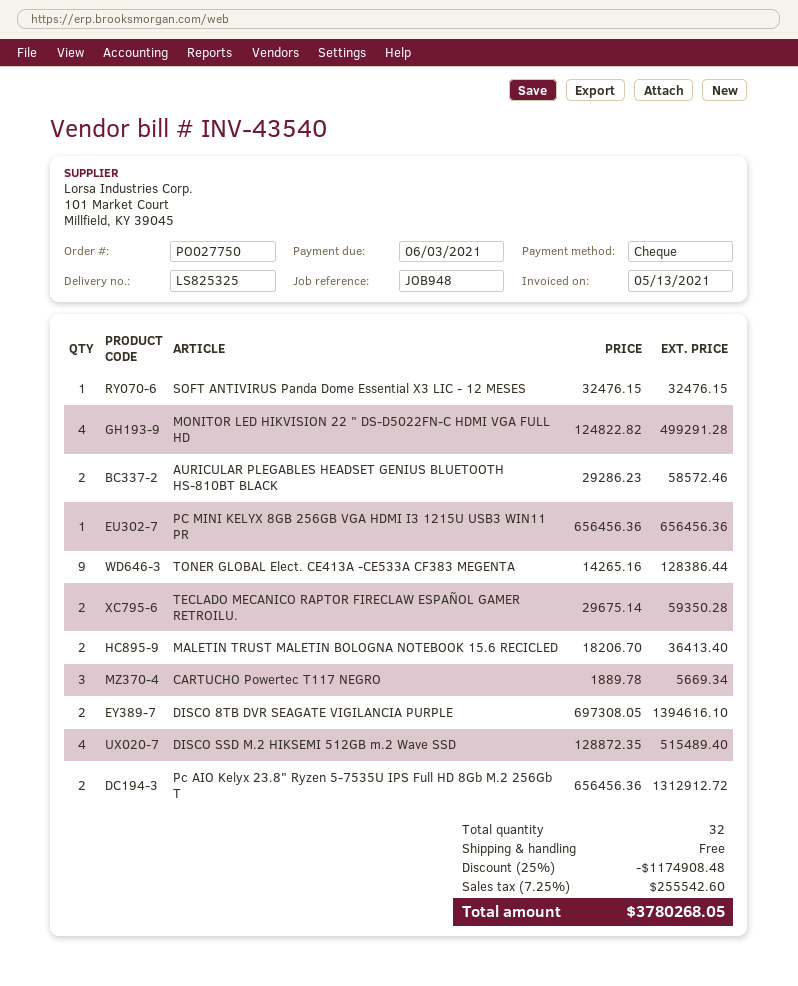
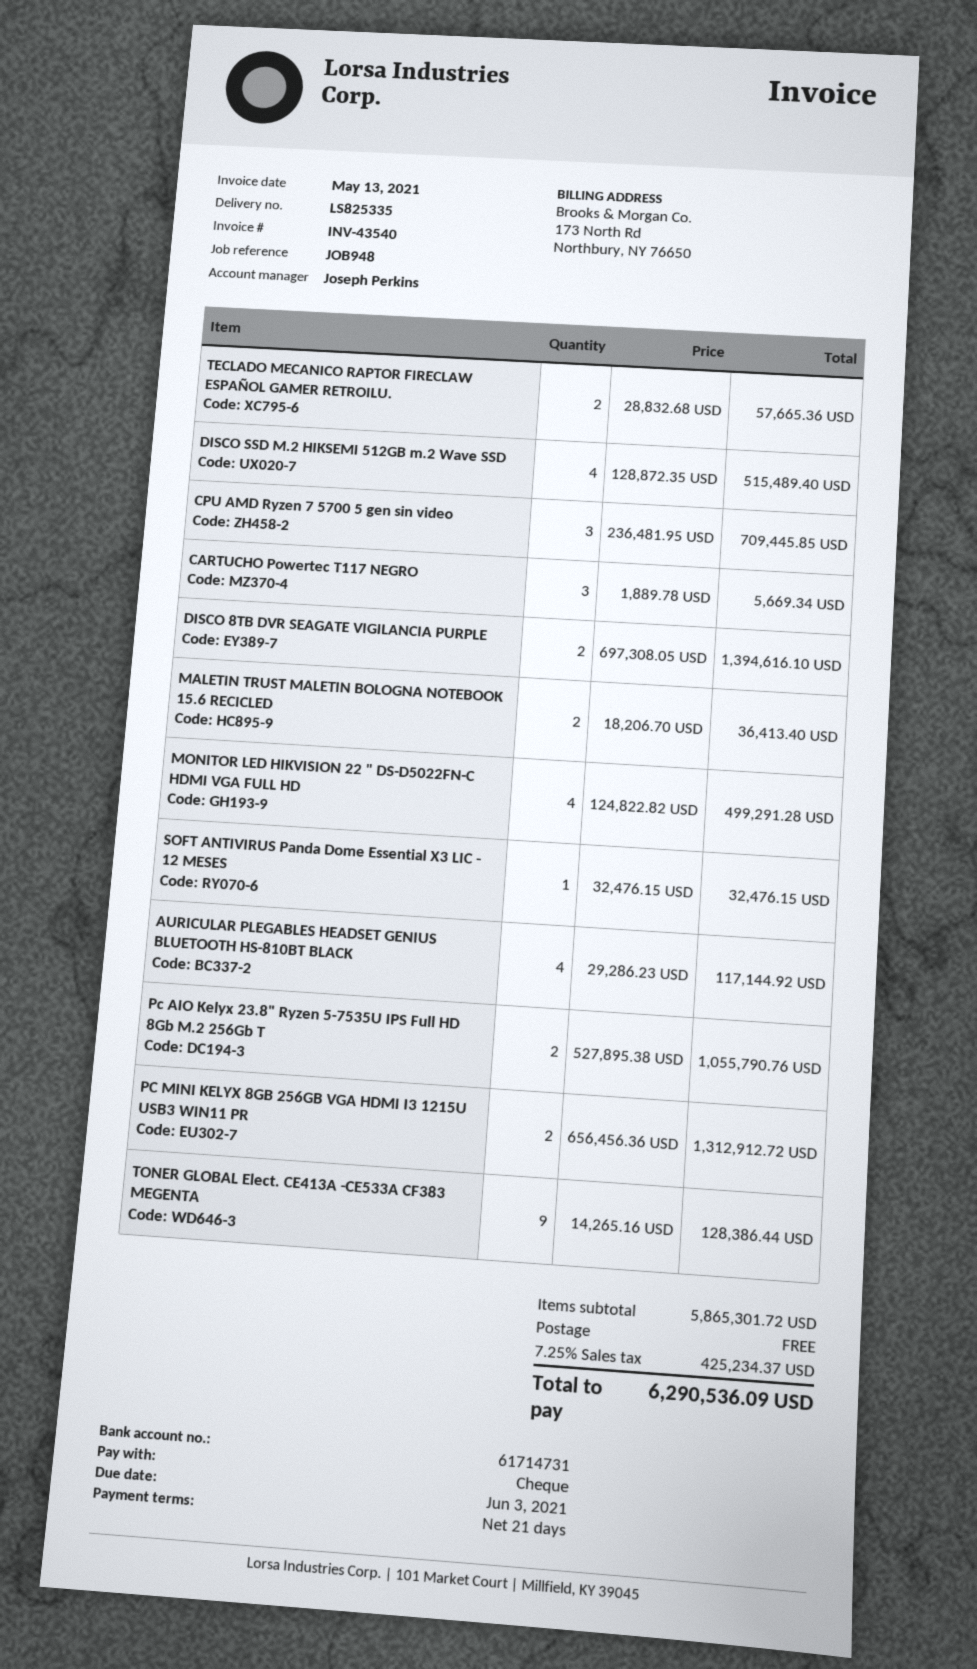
delivery note number: LS825325 -> LS825335
AURICULAR PLEGABLES HEADSET GENIUS BLUETOOTH HS-810BT BLACK: 2 x 29286.23 = 58572.46 -> 4 x 29286.23 = 117144.92
PC MINI KELYX 8GB 256GB VGA HDMI I3 1215U USB3 WIN11 PR: 1 x 656456.36 = 656456.36 -> 2 x 656456.36 = 1312912.72
TECLADO MECANICO RAPTOR FIRECLAW ESPAÑOL GAMER RETROILU.: 2 x 29675.14 = 59350.28 -> 2 x 28832.68 = 57665.36
Pc AIO Kelyx 23.8" Ryzen 5-7535U IPS Full HD 8Gb M.2 256Gb T: 2 x 656456.36 = 1312912.72 -> 2 x 527895.38 = 1055790.76
CPU AMD Ryzen 7 5700 5 gen sin video: none -> 3 x 236481.95 = 709445.85
discount: 25% = 1174908.48 -> none
tax: 7.25% = 255542.60 -> 7.25% = 425234.37
total: 3780268.05 -> 6290536.09

